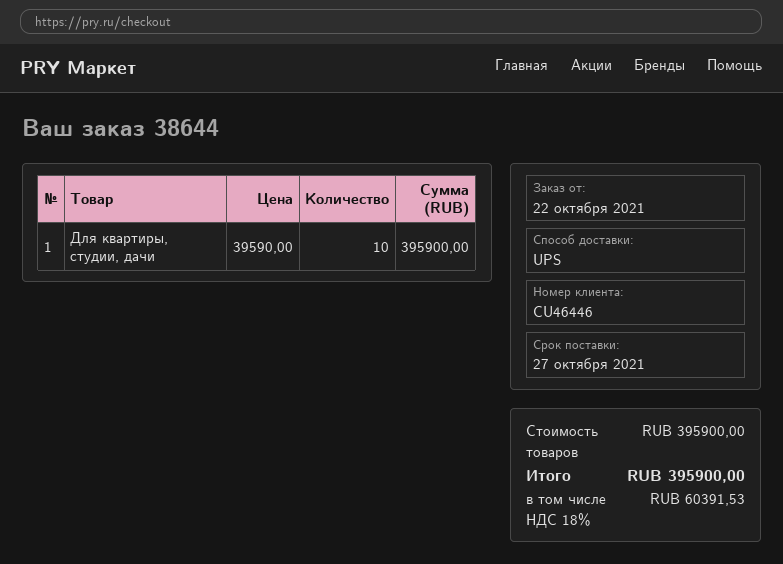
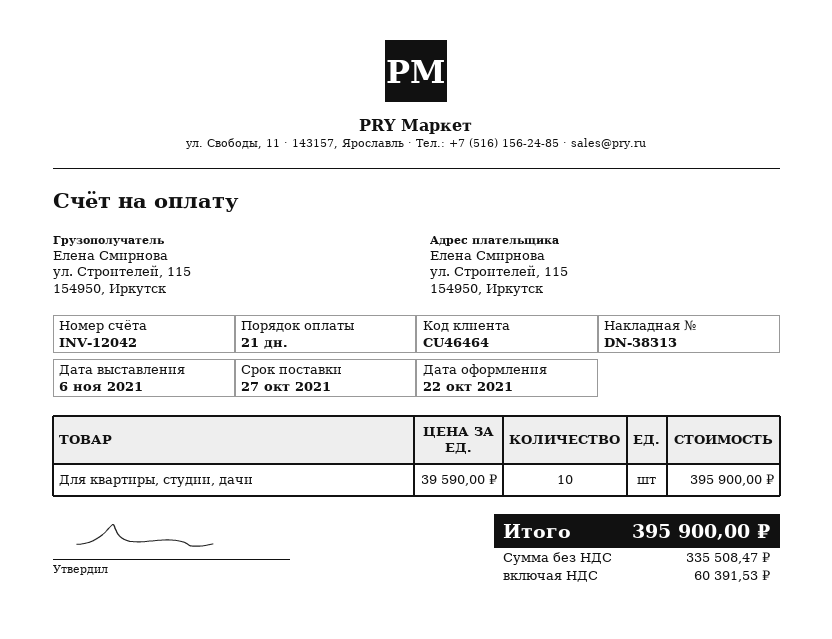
customer number: CU46446 -> CU46464

